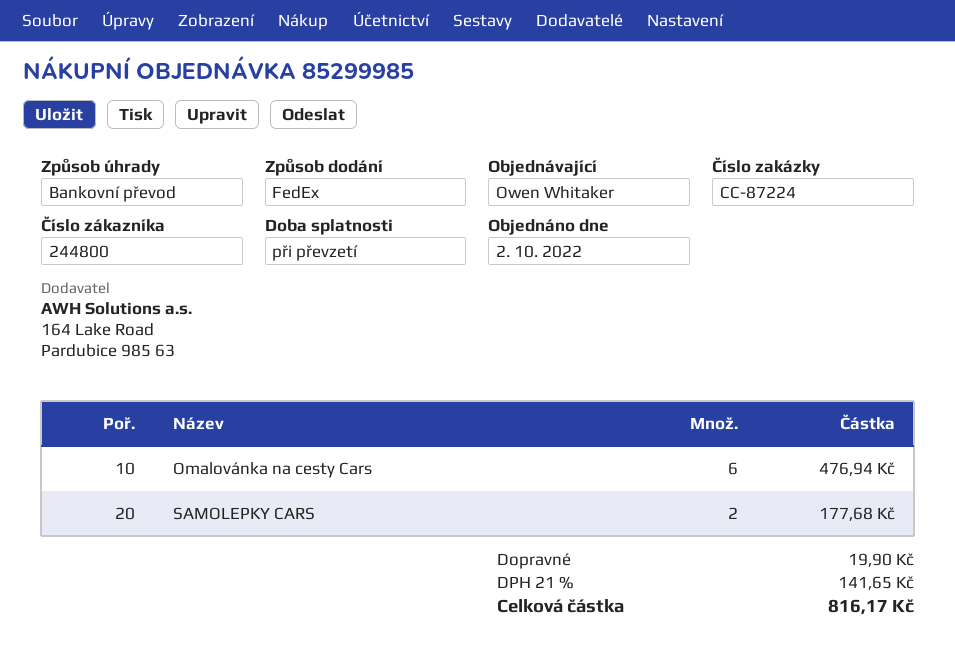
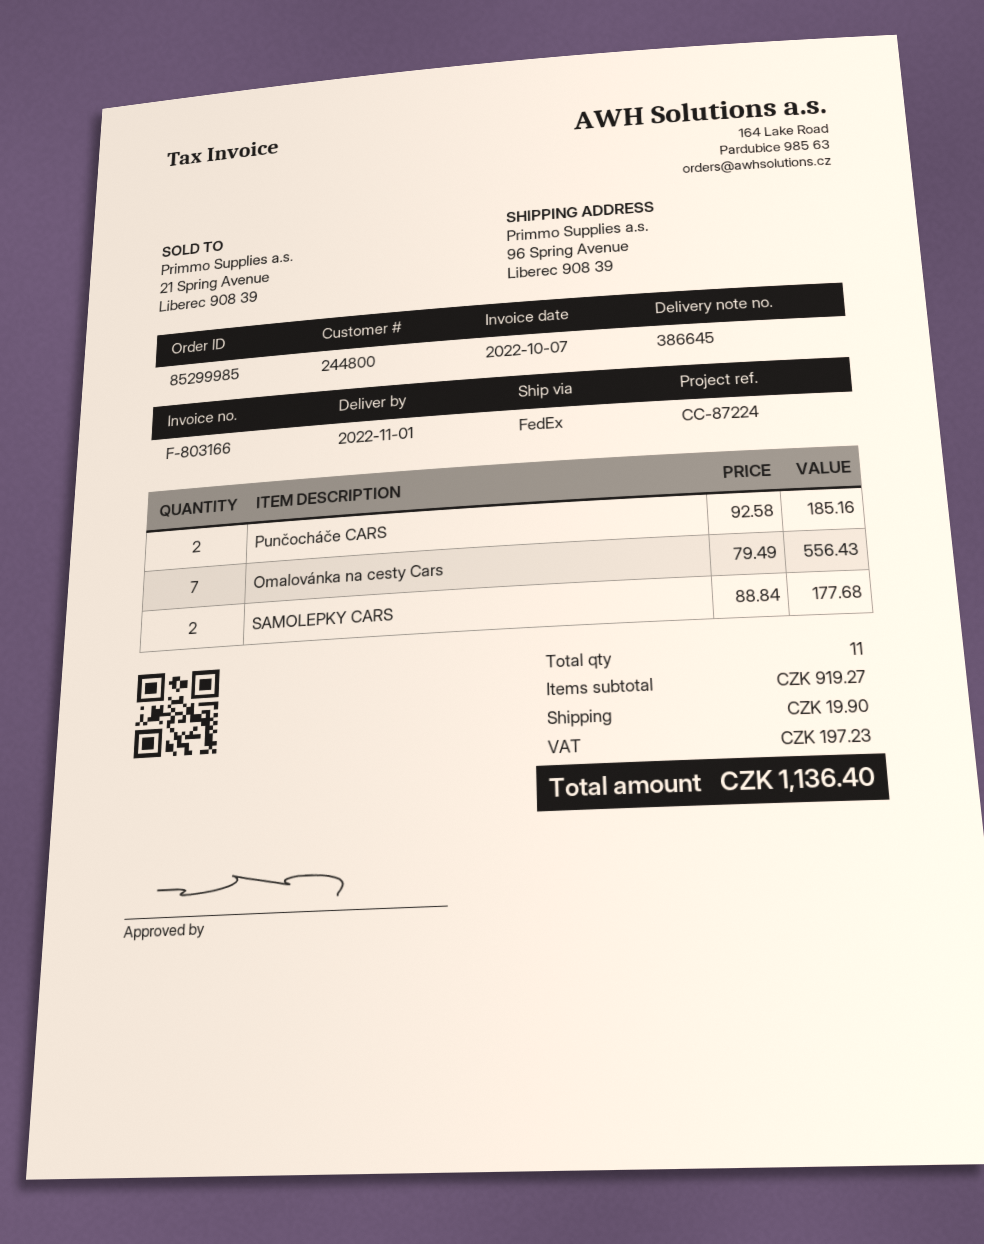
Omalovánka na cesty Cars: 6 for 476.94 -> 7 for 556.43
Punčocháče CARS: none -> 2 for 185.16
tax: 141.65 -> 197.23
total: 816.17 -> 1136.40

